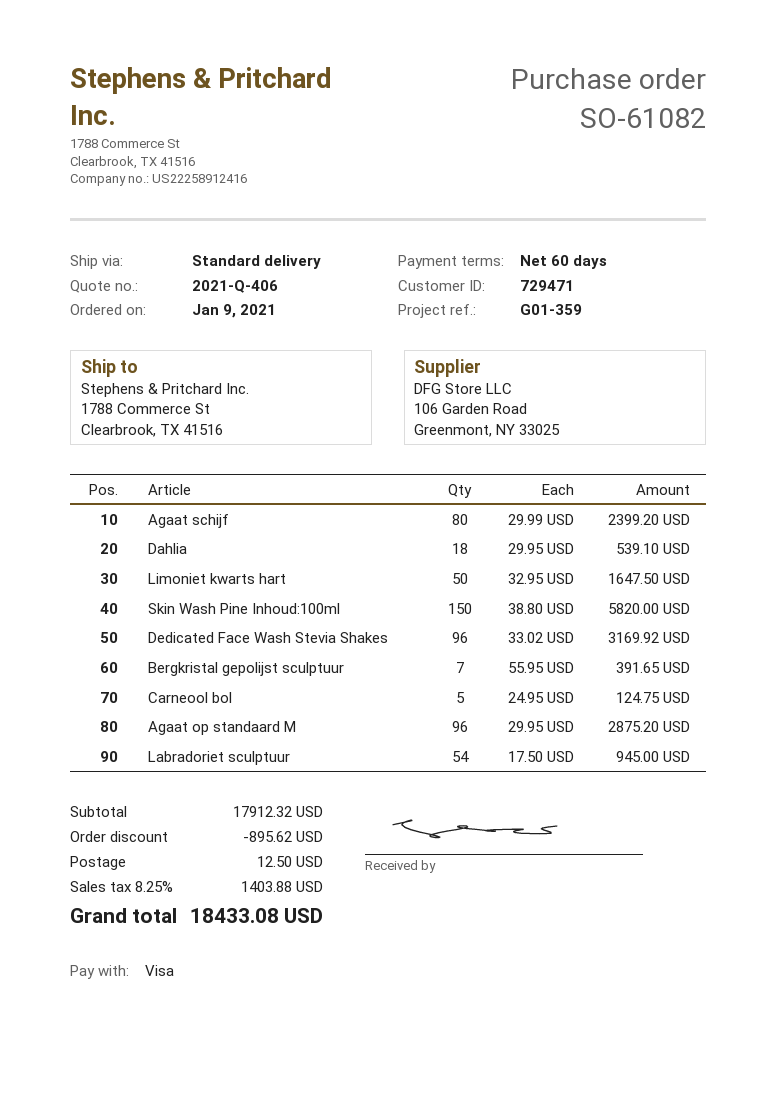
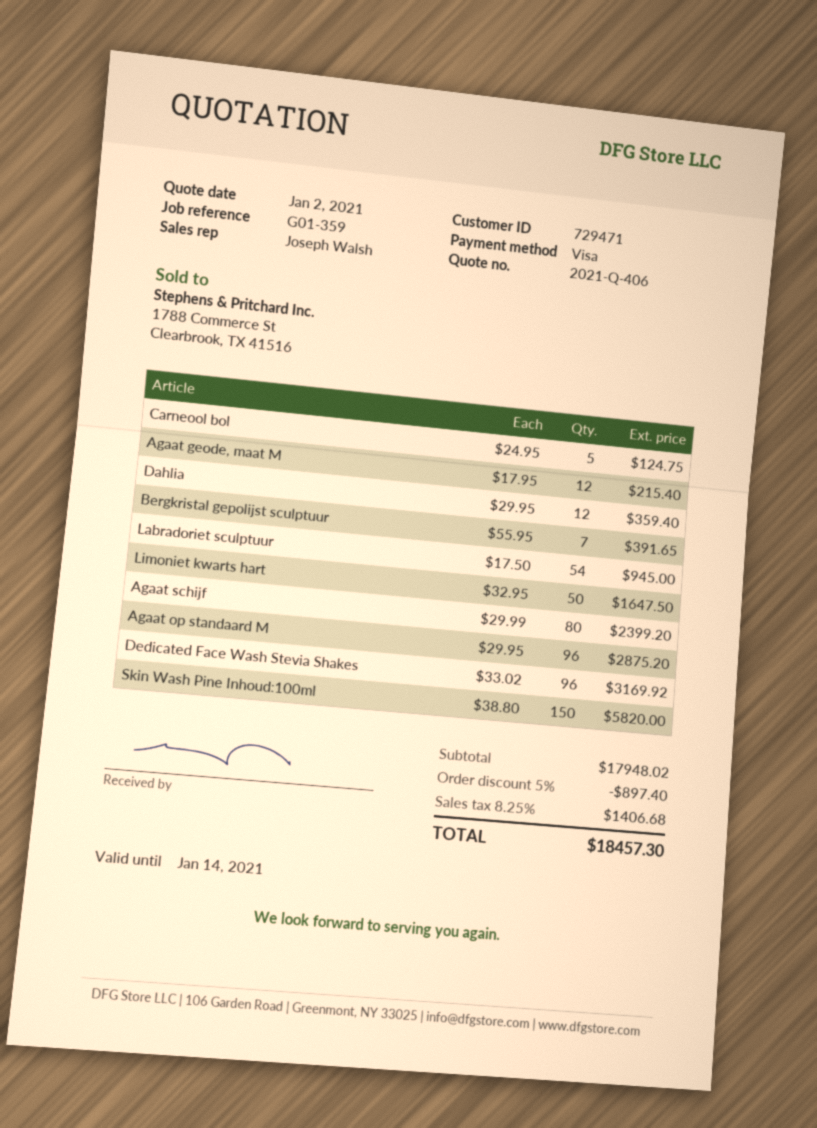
Dahlia: 18 x 29.95 = 539.10 -> 12 x 29.95 = 359.40
Agaat geode, maat M: none -> 12 x 17.95 = 215.40
subtotal: 17912.32 -> 17948.02
discount: 895.62 -> 897.40
shipping: 12.50 -> none
tax: 8.25% = 1403.88 -> 8.25% = 1406.68
total: 18433.08 -> 18457.30

